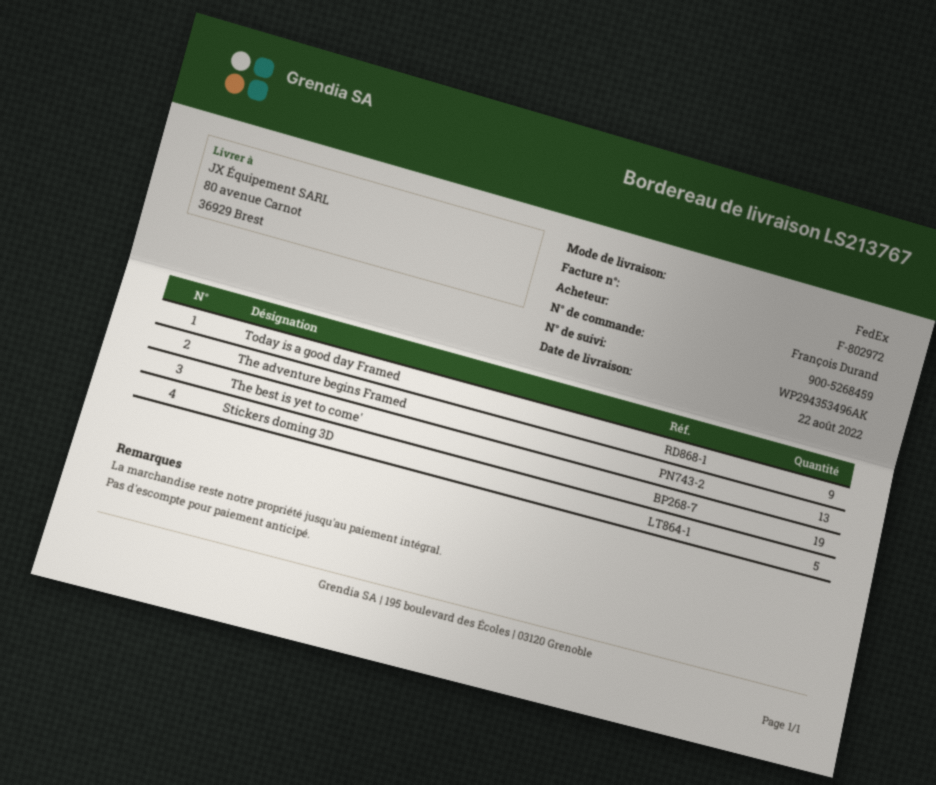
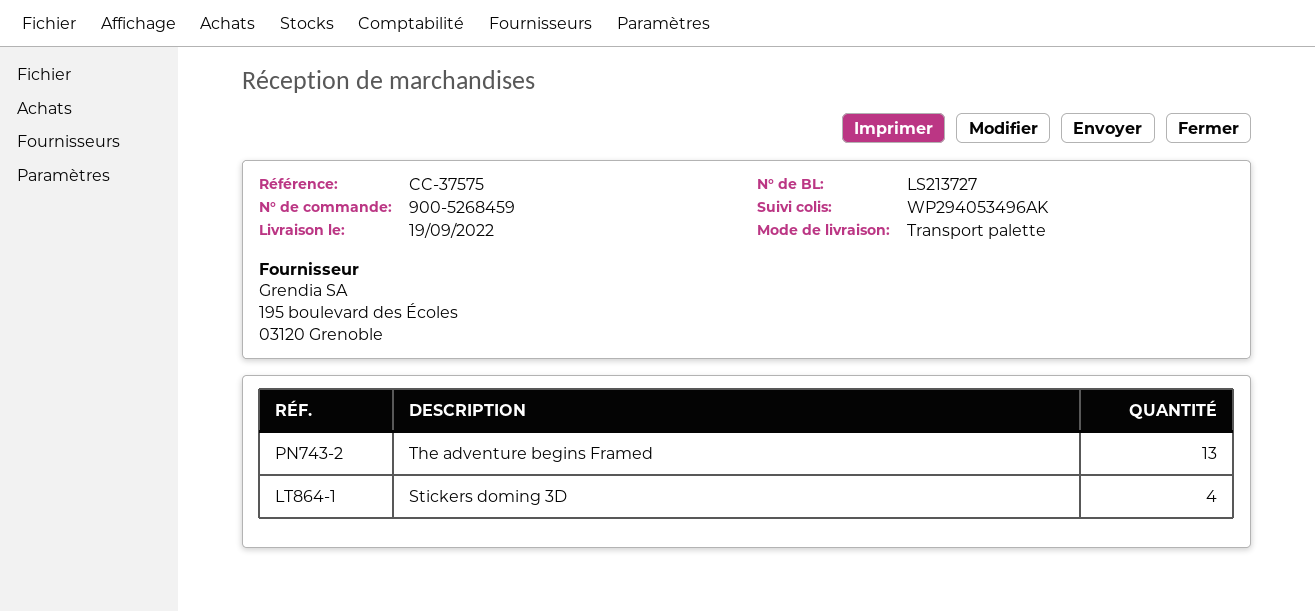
delivery note number: LS213767 -> LS213727
delivery date: 2022-08-22 -> 2022-09-19
shipping method: FedEx -> pallet freight
tracking number: WP294353496AK -> WP294053496AK
Today is a good day Framed: 9 -> none
The best is yet to come': 19 -> none
Stickers doming 3D: 5 -> 4

